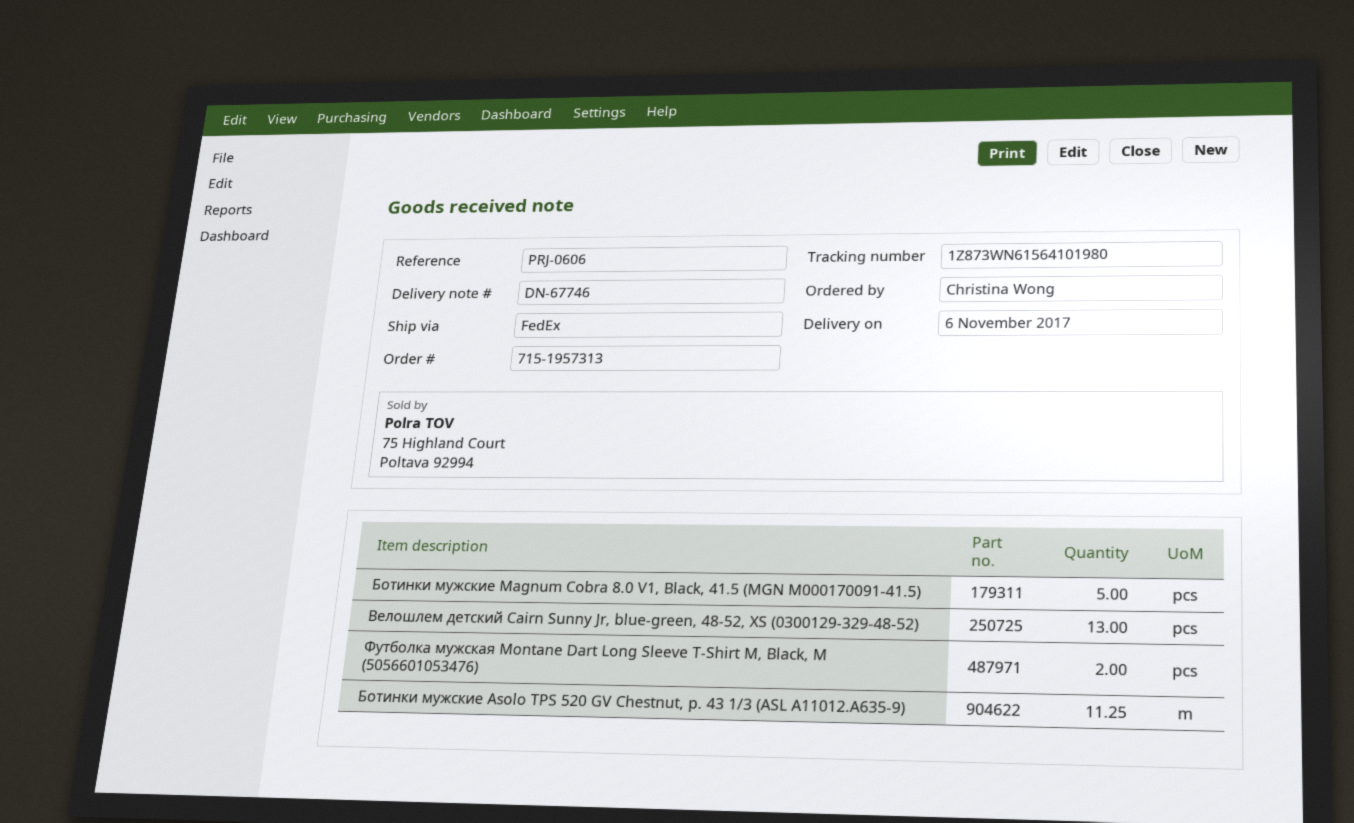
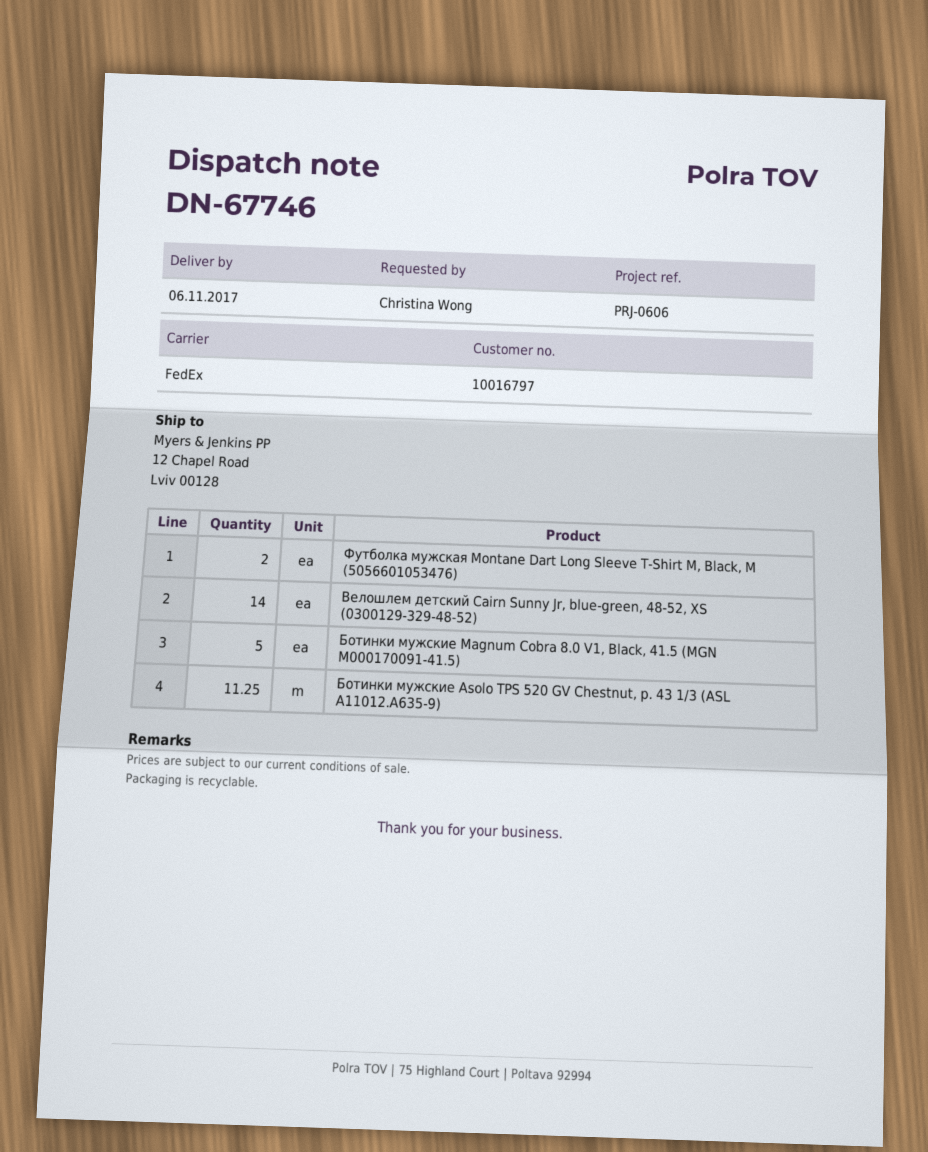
Велошлем детский Cairn Sunny Jr, blue-green, 48-52, XS (0300129-329-48-52): 13 -> 14

